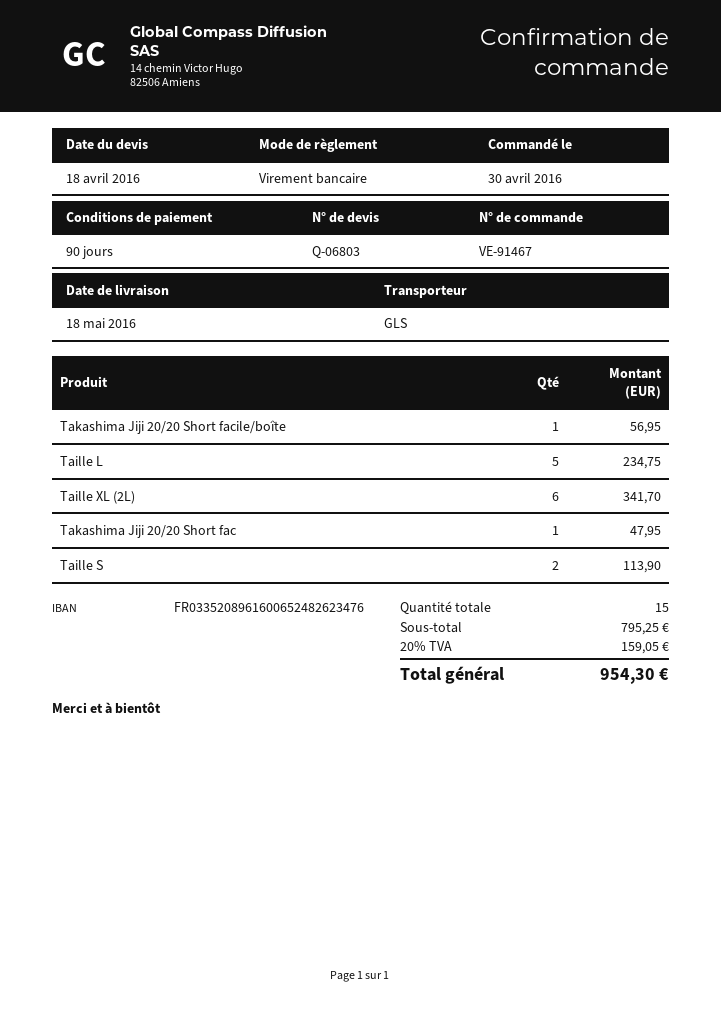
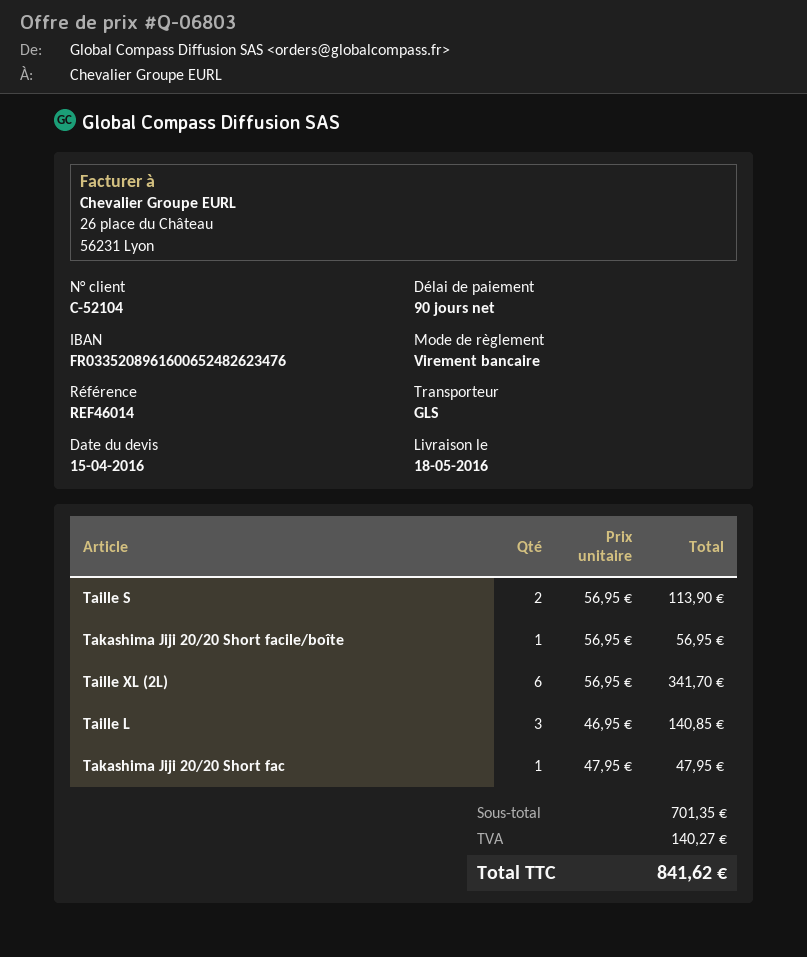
quote date: 2016-04-18 -> 2016-04-15
Taille L: 5 for 234.75 -> 3 for 140.85
subtotal: 795.25 -> 701.35
tax: 159.05 -> 140.27
total: 954.30 -> 841.62

